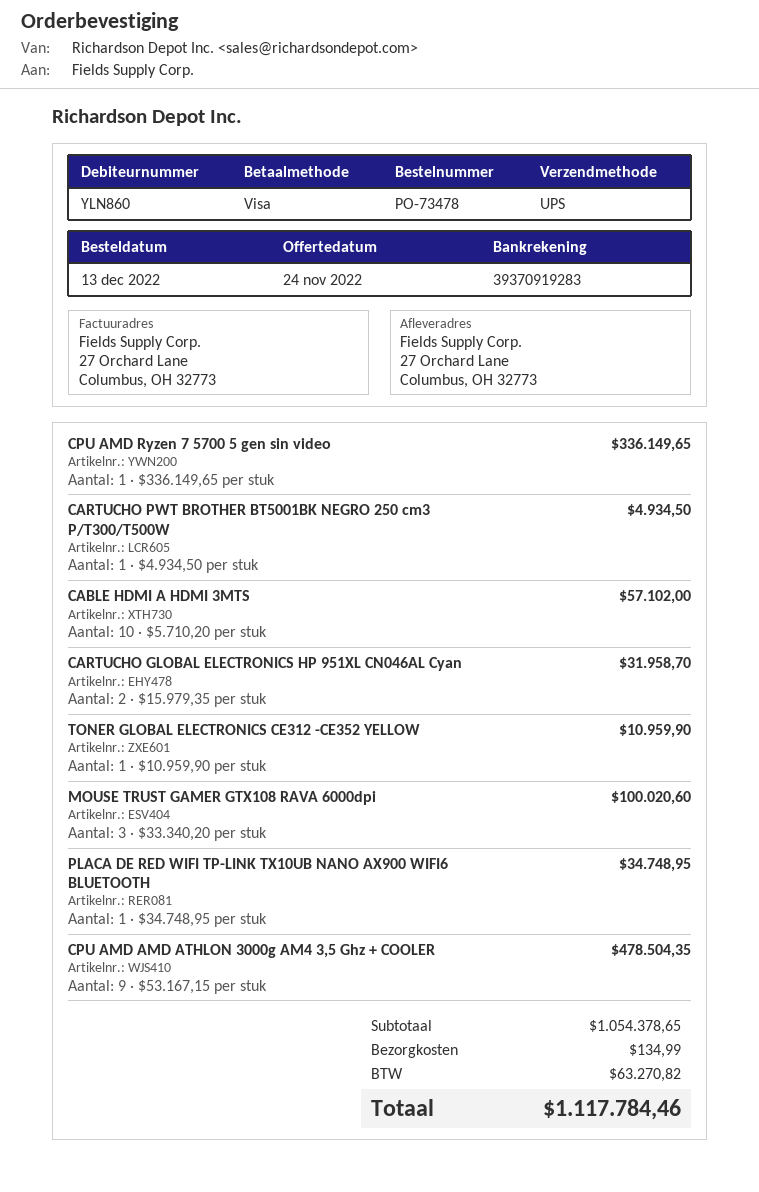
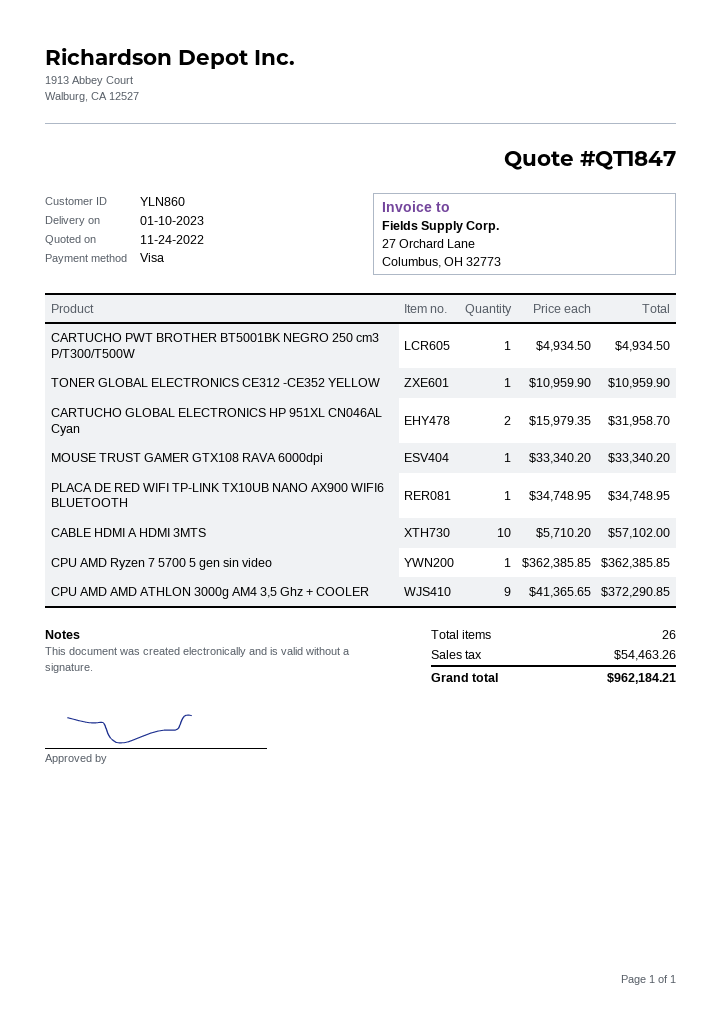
CPU AMD Ryzen 7 5700 5 gen sin video: 1 x 336149.65 = 336149.65 -> 1 x 362385.85 = 362385.85
MOUSE TRUST GAMER GTX108 RAVA 6000dpi: 3 x 33340.20 = 100020.60 -> 1 x 33340.20 = 33340.20
CPU AMD AMD ATHLON 3000g AM4 3,5 Ghz + COOLER: 9 x 53167.15 = 478504.35 -> 9 x 41365.65 = 372290.85
shipping: 134.99 -> none
tax: 63270.82 -> 54463.26
total: 1117784.46 -> 962184.21

